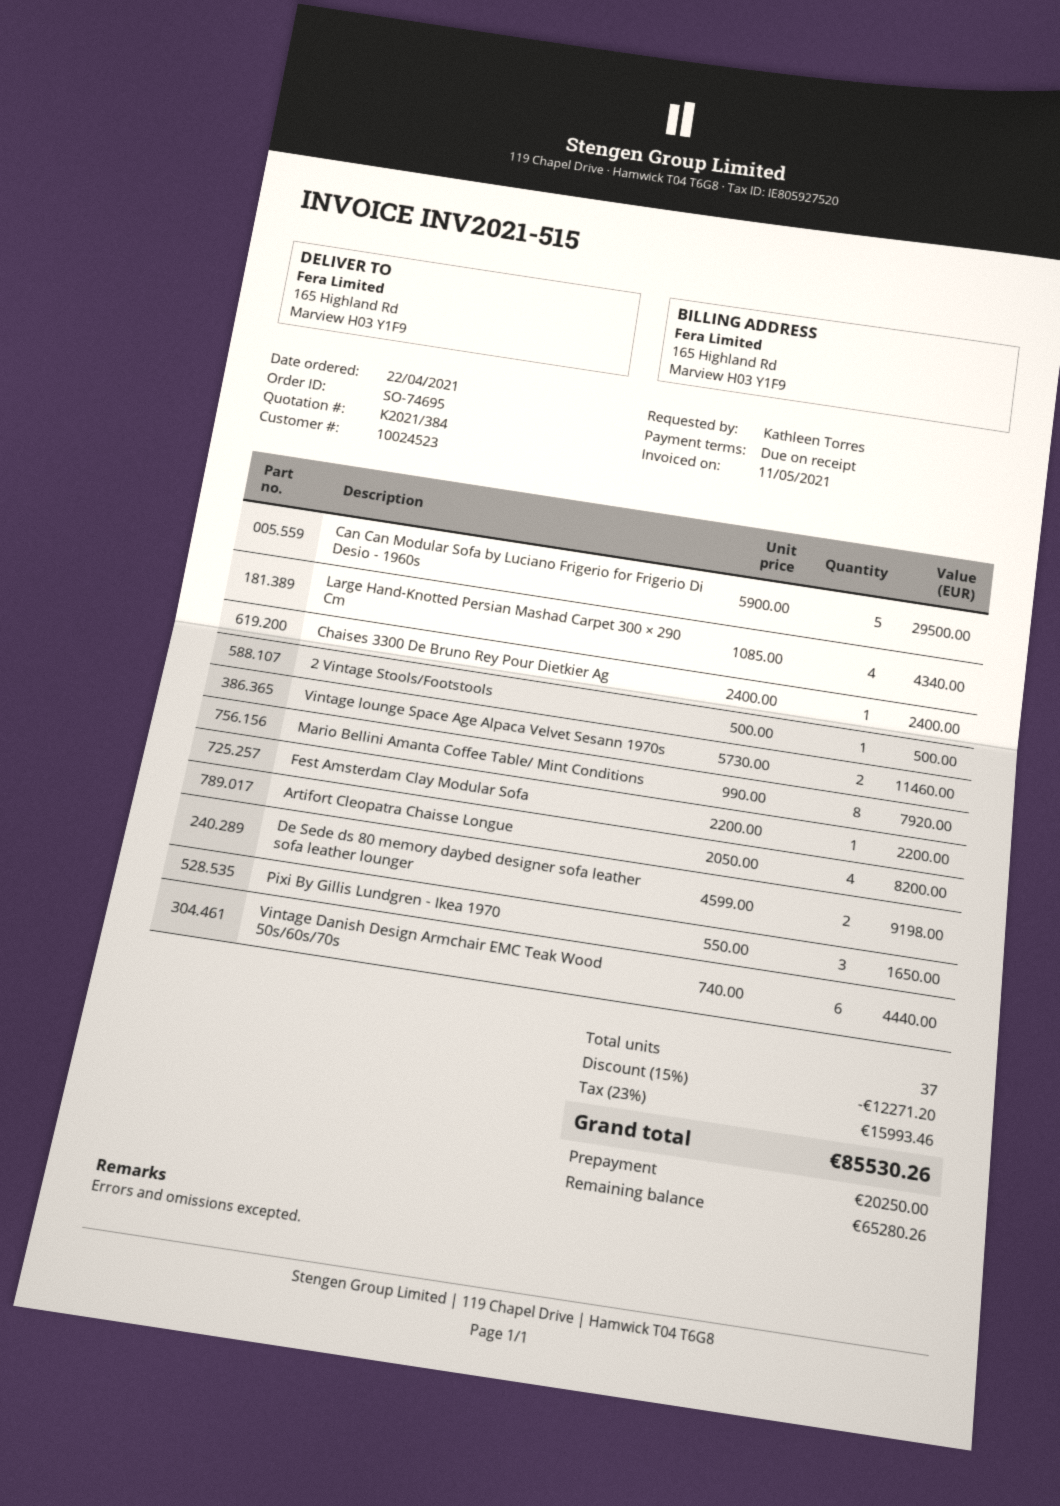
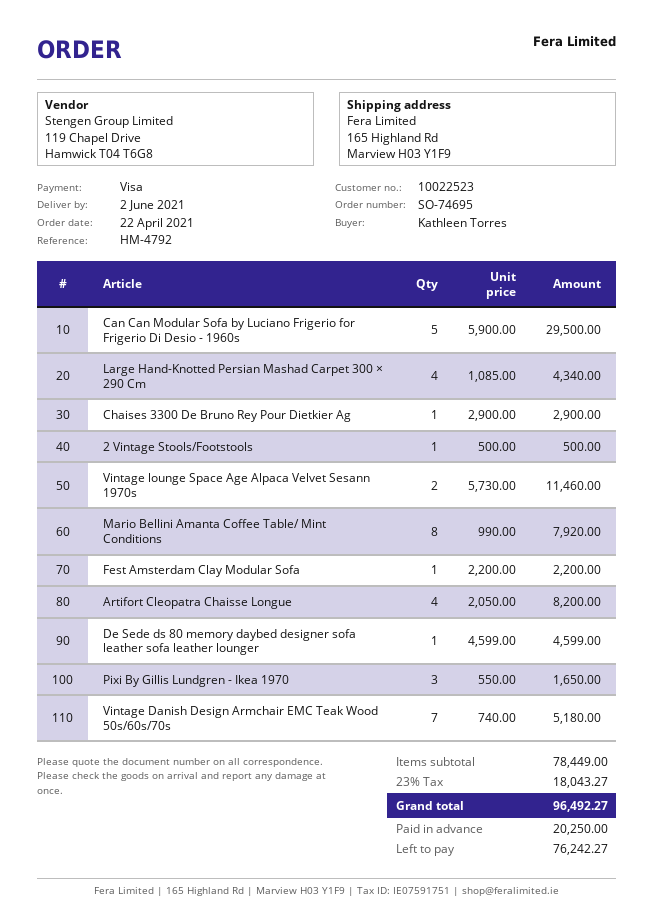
customer number: 10024523 -> 10022523
Chaises 3300 De Bruno Rey Pour Dietkier Ag: 1 x 2400.00 = 2400.00 -> 1 x 2900.00 = 2900.00
De Sede ds 80 memory daybed designer sofa leather sofa leather lounger: 2 x 4599.00 = 9198.00 -> 1 x 4599.00 = 4599.00
Vintage Danish Design Armchair EMC Teak Wood 50s/60s/70s: 6 x 740.00 = 4440.00 -> 7 x 740.00 = 5180.00
discount: 15% = 12271.20 -> none
tax: 23% = 15993.46 -> 23% = 18043.27
total: 85530.26 -> 96492.27
balance: 65280.26 -> 76242.27

